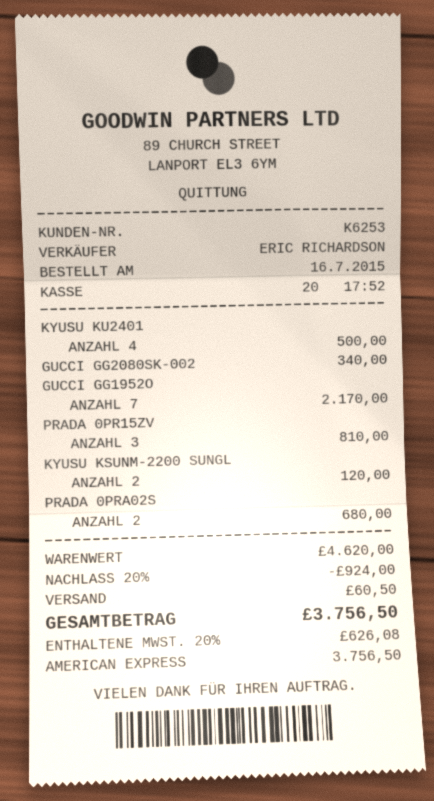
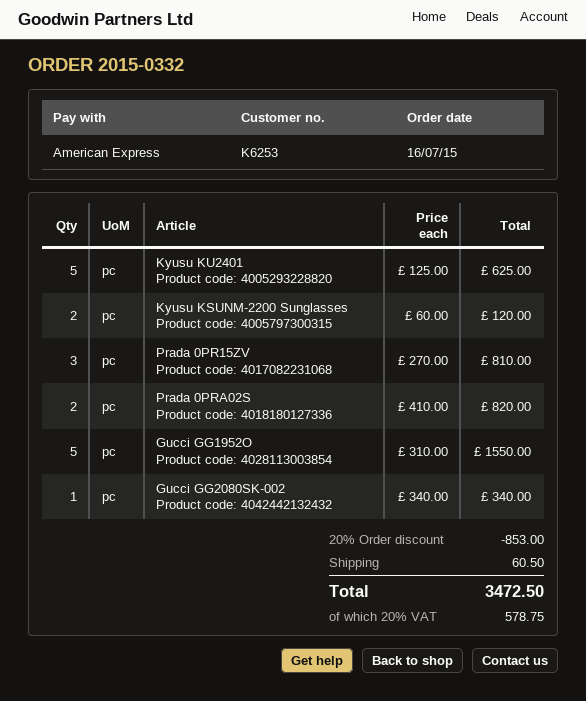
KYUSU KU2401: 4 for 500.00 -> 5 for 625.00
GUCCI GG1952O: 7 for 2170.00 -> 5 for 1550.00
PRADA 0PRA02S: 2 for 680.00 -> 2 for 820.00
discount: 20% = 924.00 -> 20% = 853.00
tax: 20% = 626.08 -> 20% = 578.75
total: 3756.50 -> 3472.50

